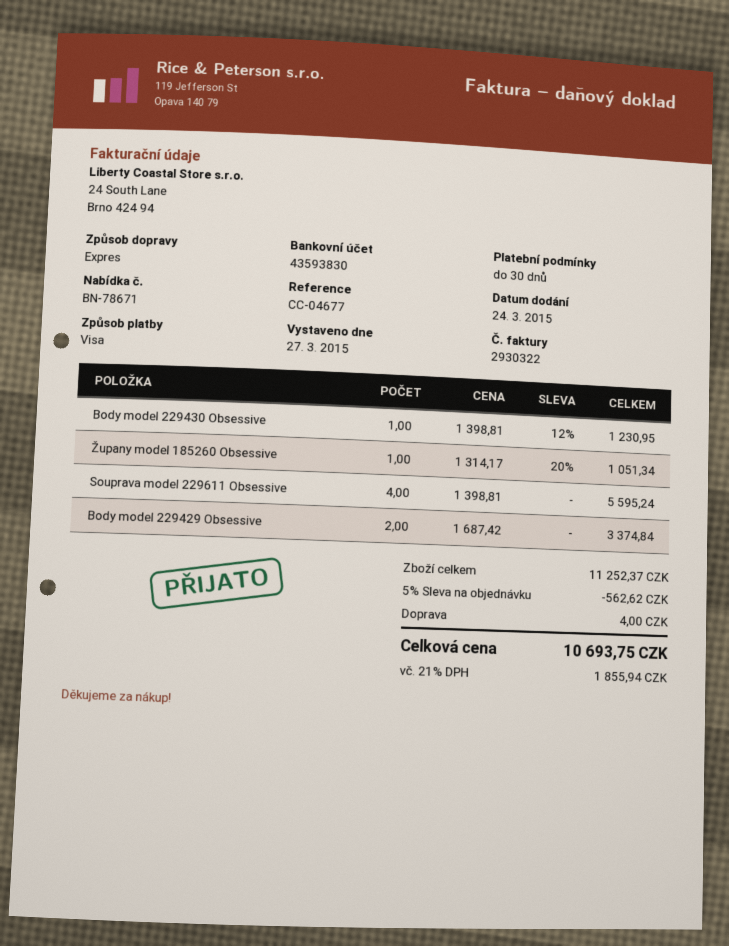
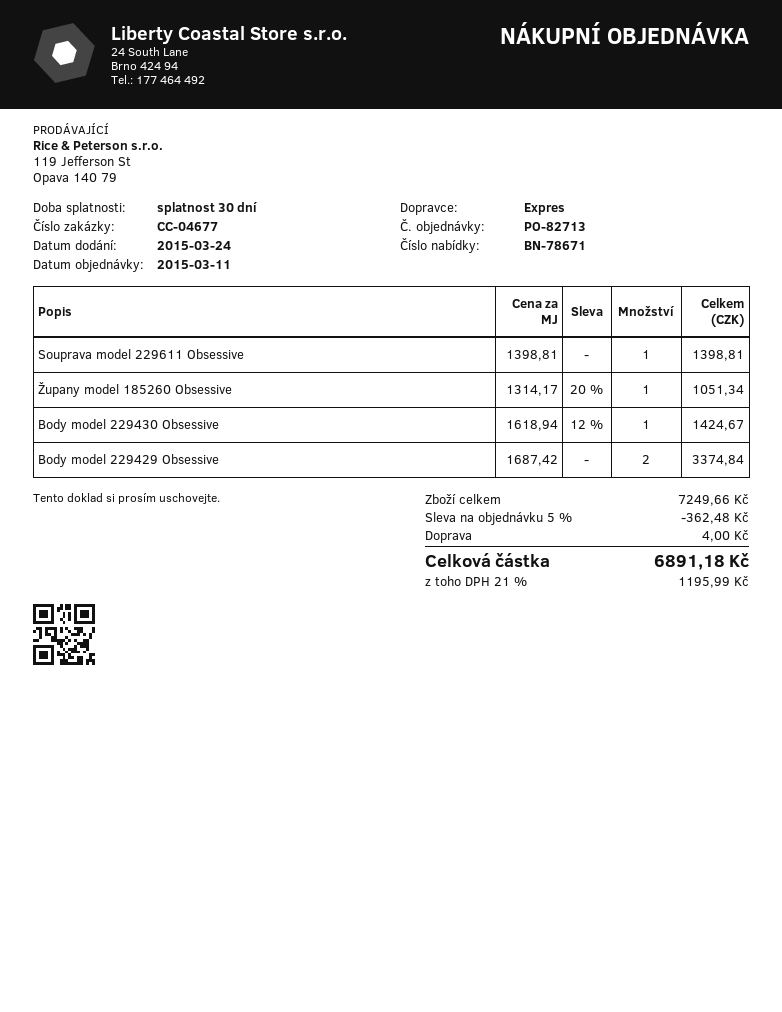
Body model 229430 Obsessive: 1 x 1398.81 - 12% = 1230.95 -> 1 x 1618.94 - 12% = 1424.67
Souprava model 229611 Obsessive: 4 x 1398.81 = 5595.24 -> 1 x 1398.81 = 1398.81
subtotal: 11252.37 -> 7249.66
discount: 5% = 562.62 -> 5% = 362.48
tax: 21% = 1855.94 -> 21% = 1195.99
total: 10693.75 -> 6891.18

